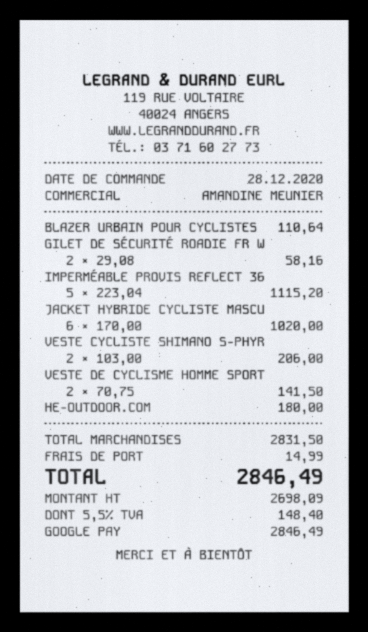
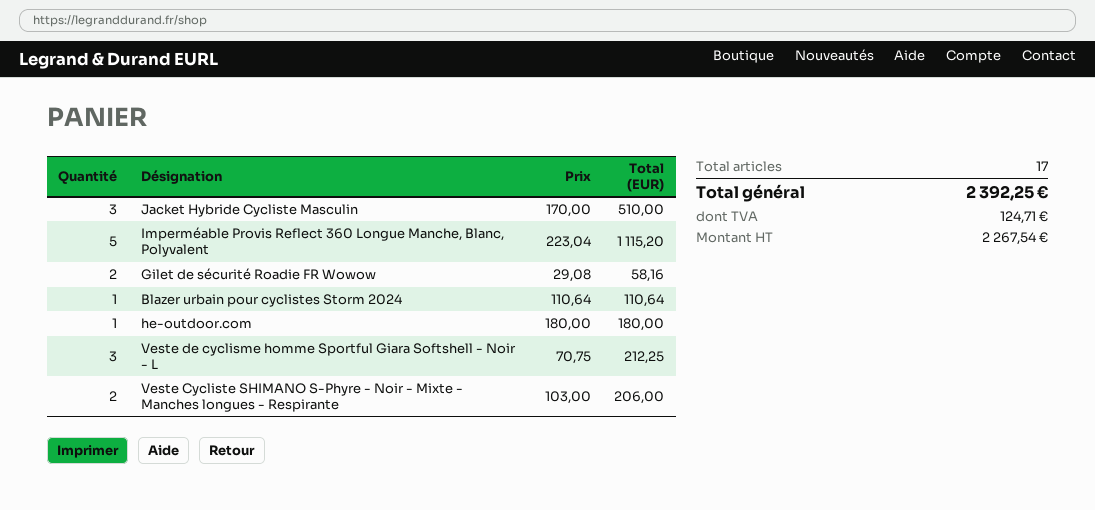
JACKET HYBRIDE CYCLISTE MASCU: 6 x 170.00 = 1020.00 -> 3 x 170.00 = 510.00
VESTE DE CYCLISME HOMME SPORT: 2 x 70.75 = 141.50 -> 3 x 70.75 = 212.25
shipping: 14.99 -> none
net: 2698.09 -> 2267.54
tax: 148.40 -> 124.71
total: 2846.49 -> 2392.25

